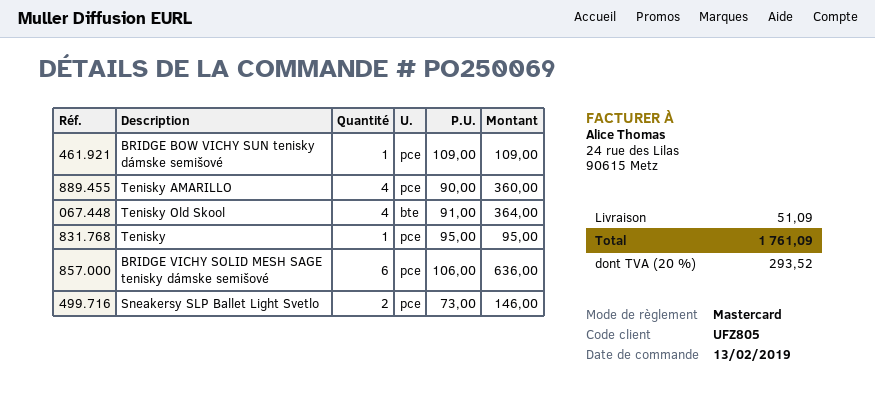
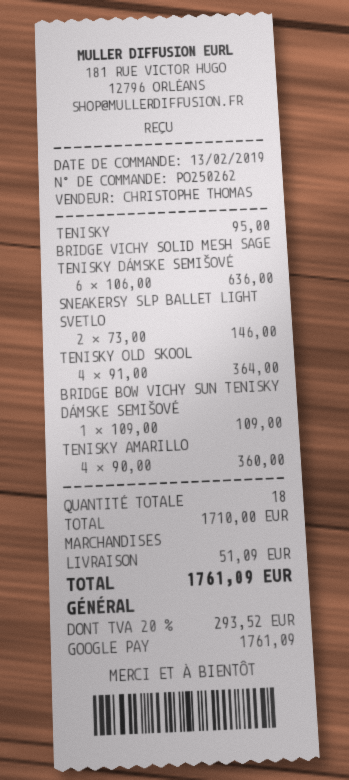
order number: PO250069 -> PO250262
payment method: Mastercard -> Google Pay

